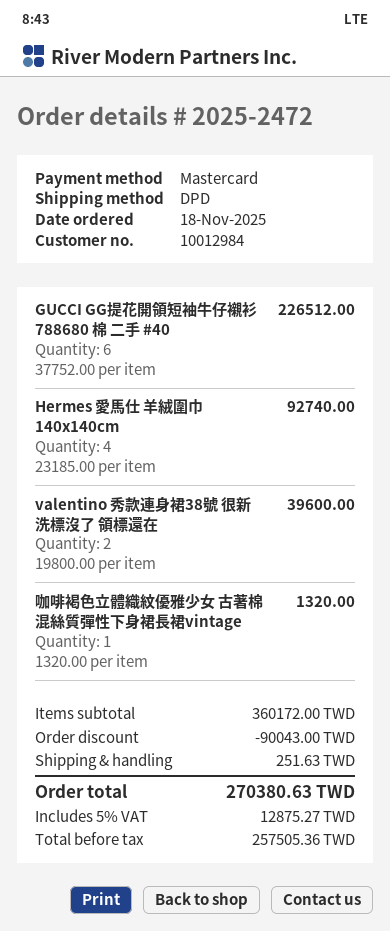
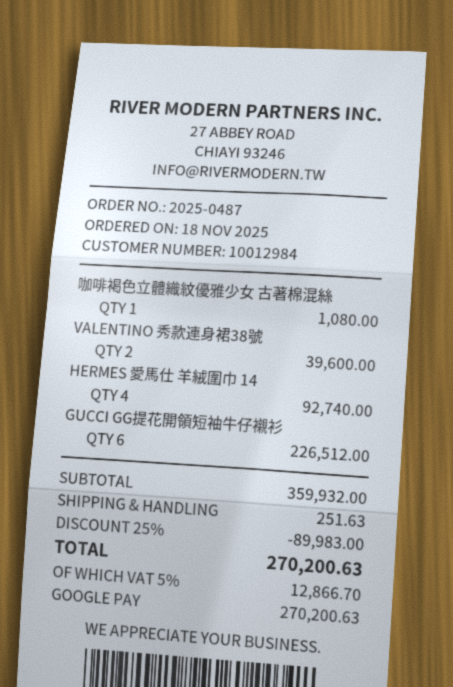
order number: 2025-2472 -> 2025-0487
payment method: Mastercard -> Google Pay
咖啡褐色立體織紋優雅少女 古著棉混絲質彈性下身裙長裙vintage: 1 for 1320.00 -> 1 for 1080.00
subtotal: 360172.00 -> 359932.00
discount: 90043.00 -> 89983.00
tax: 5% = 12875.27 -> 5% = 12866.70
total: 270380.63 -> 270200.63

